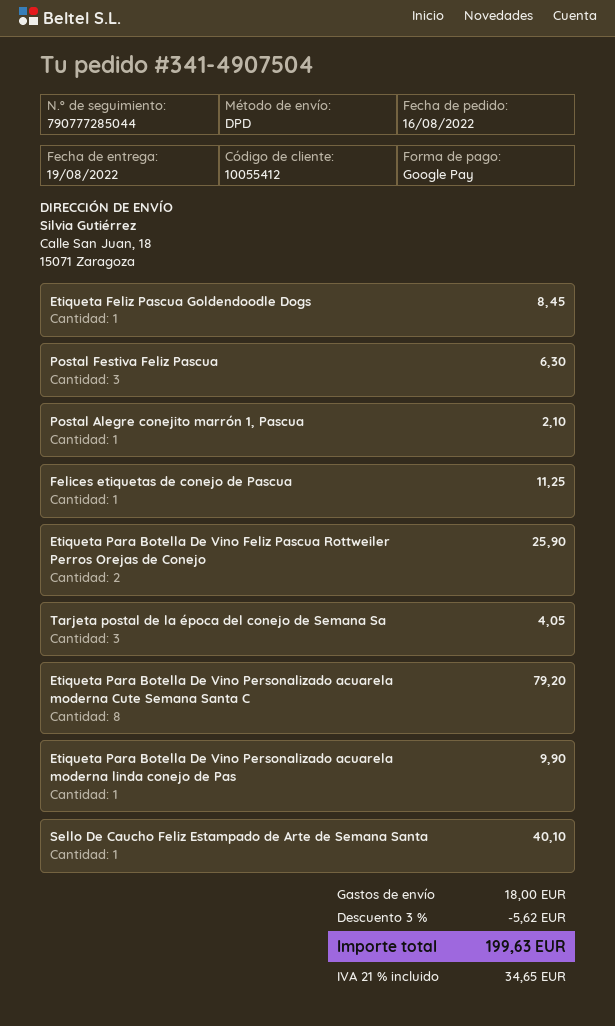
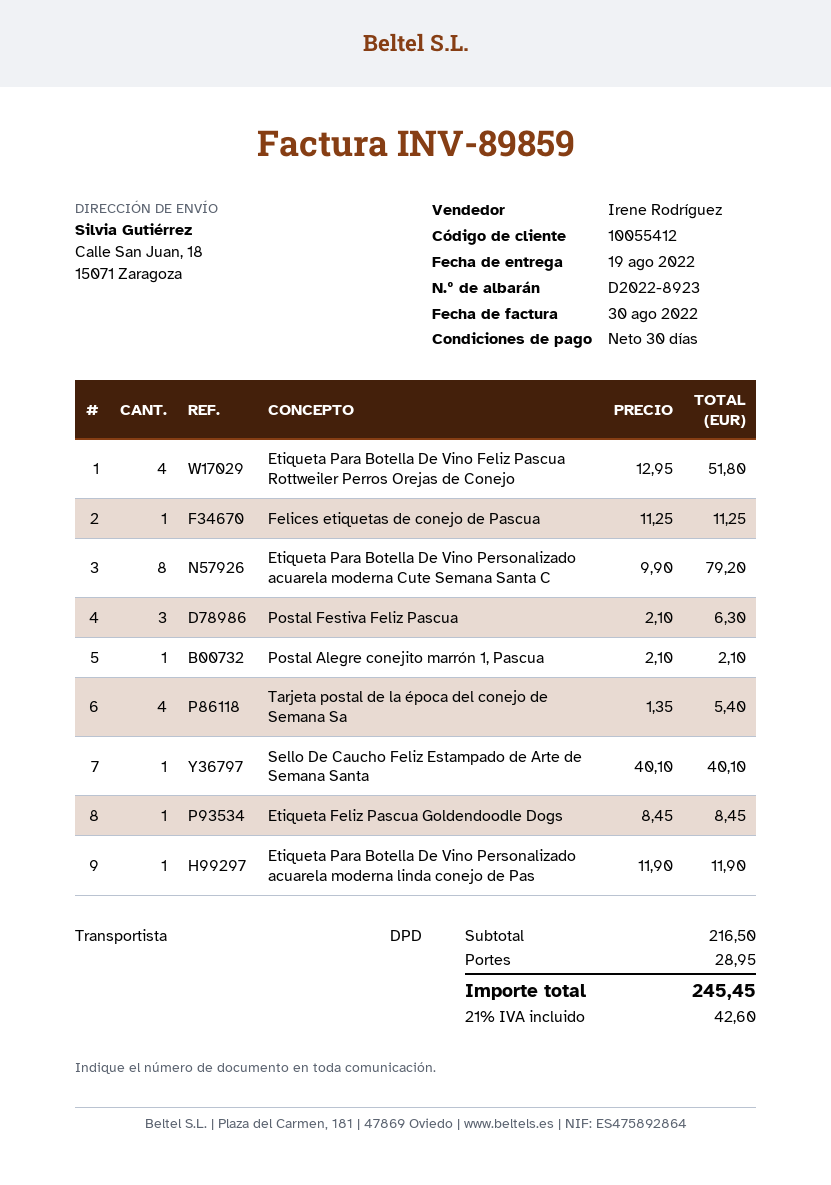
Etiqueta Para Botella De Vino Feliz Pascua Rottweiler Perros Orejas de Conejo: 2 for 25.90 -> 4 for 51.80
Tarjeta postal de la época del conejo de Semana Sa: 3 for 4.05 -> 4 for 5.40
Etiqueta Para Botella De Vino Personalizado acuarela moderna linda conejo de Pas: 1 for 9.90 -> 1 for 11.90
discount: 3% = 5.62 -> none
shipping: 18.00 -> 28.95
tax: 21% = 34.65 -> 21% = 42.60
total: 199.63 -> 245.45

